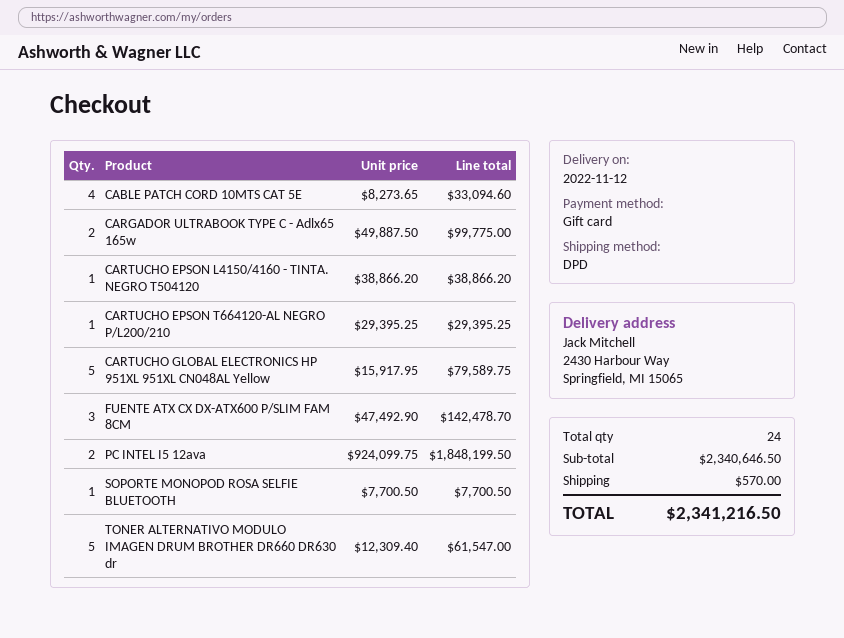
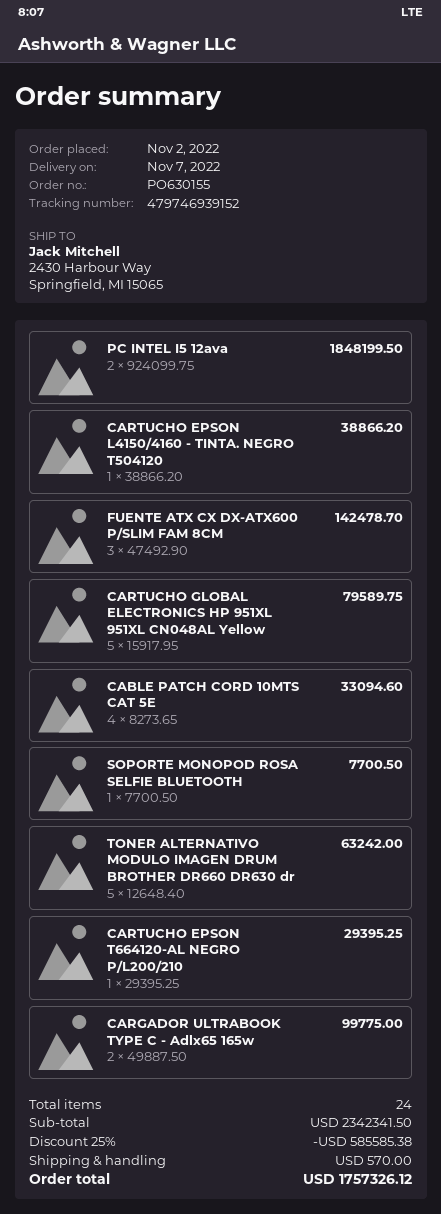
delivery date: 2022-11-12 -> 2022-11-07
TONER ALTERNATIVO MODULO IMAGEN DRUM BROTHER DR660 DR630 dr: 5 x 12309.40 = 61547.00 -> 5 x 12648.40 = 63242.00
subtotal: 2340646.50 -> 2342341.50
discount: none -> 25% = 585585.38
total: 2341216.50 -> 1757326.12

